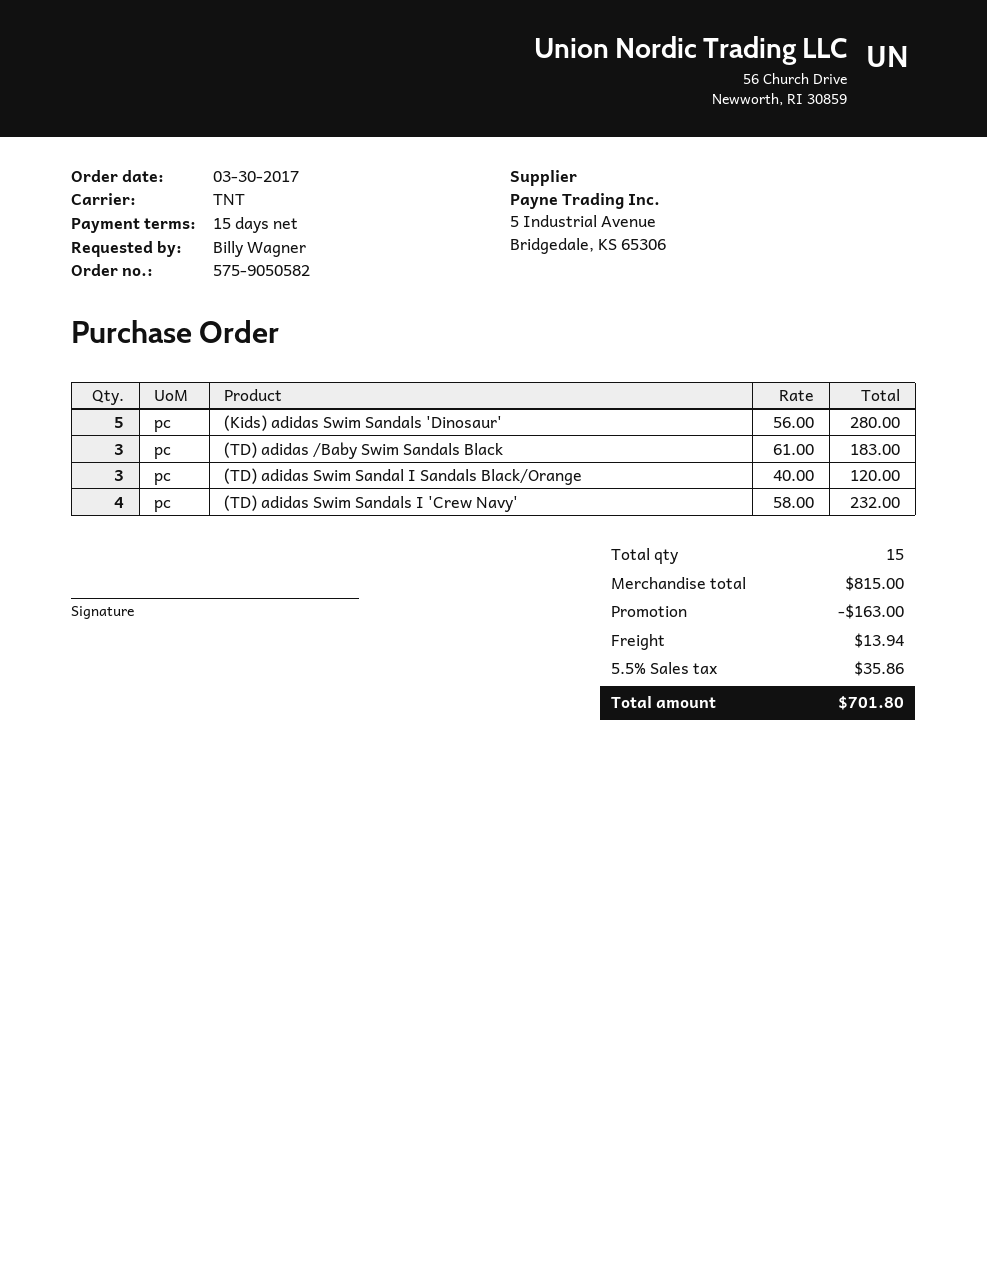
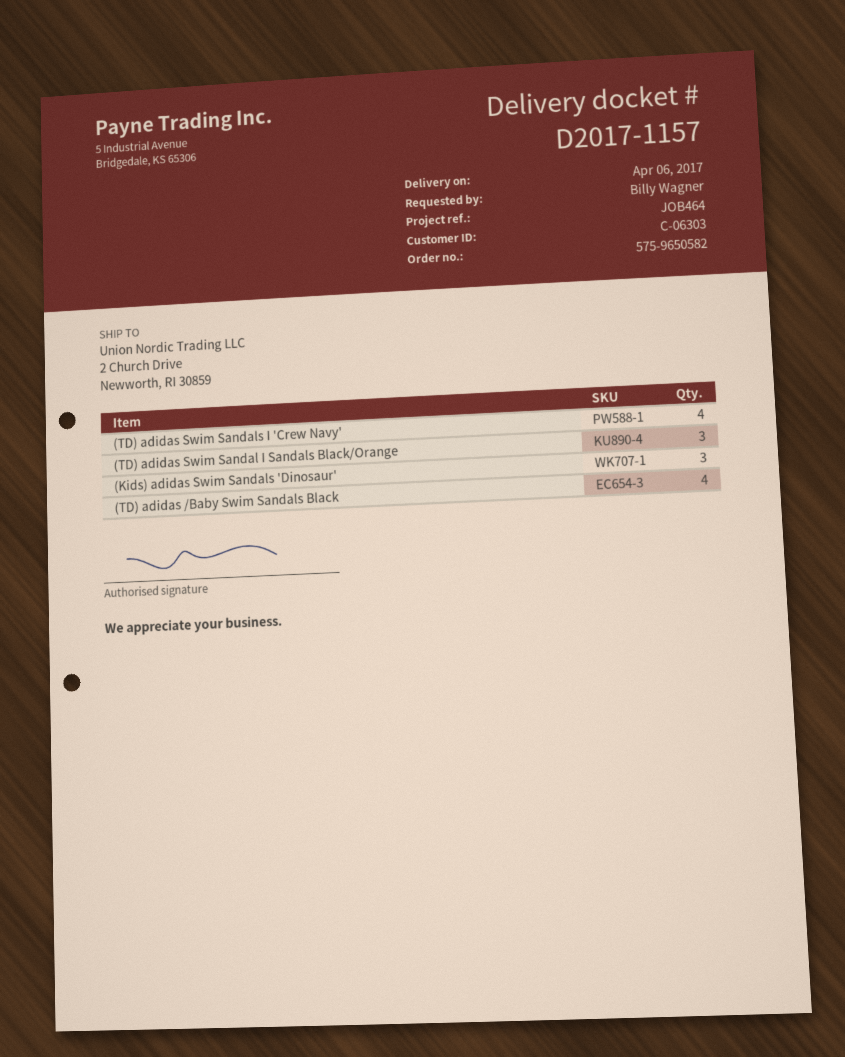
order number: 575-9050582 -> 575-9650582
(Kids) adidas Swim Sandals 'Dinosaur': 5 -> 3
(TD) adidas /Baby Swim Sandals Black: 3 -> 4

